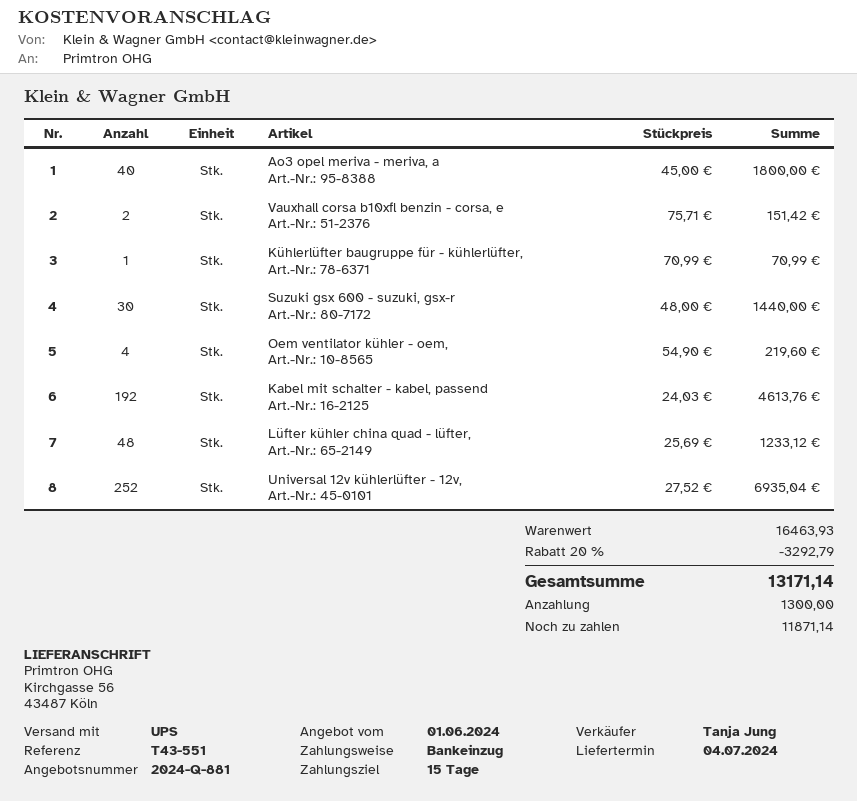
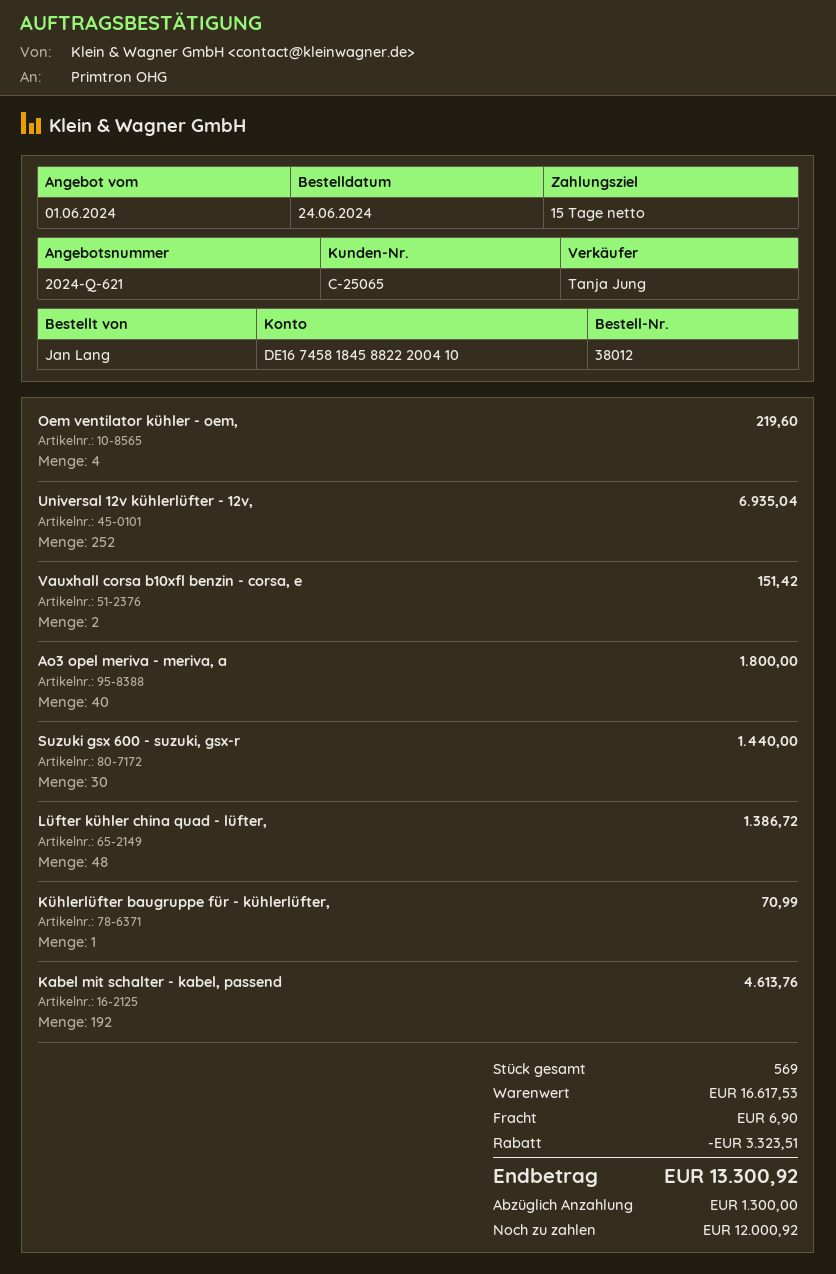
quote number: 2024-Q-881 -> 2024-Q-621
Lüfter kühler china quad - lüfter,: 48 for 1233.12 -> 48 for 1386.72
subtotal: 16463.93 -> 16617.53
discount: 3292.79 -> 3323.51
shipping: none -> 6.90
total: 13171.14 -> 13300.92
balance: 11871.14 -> 12000.92

